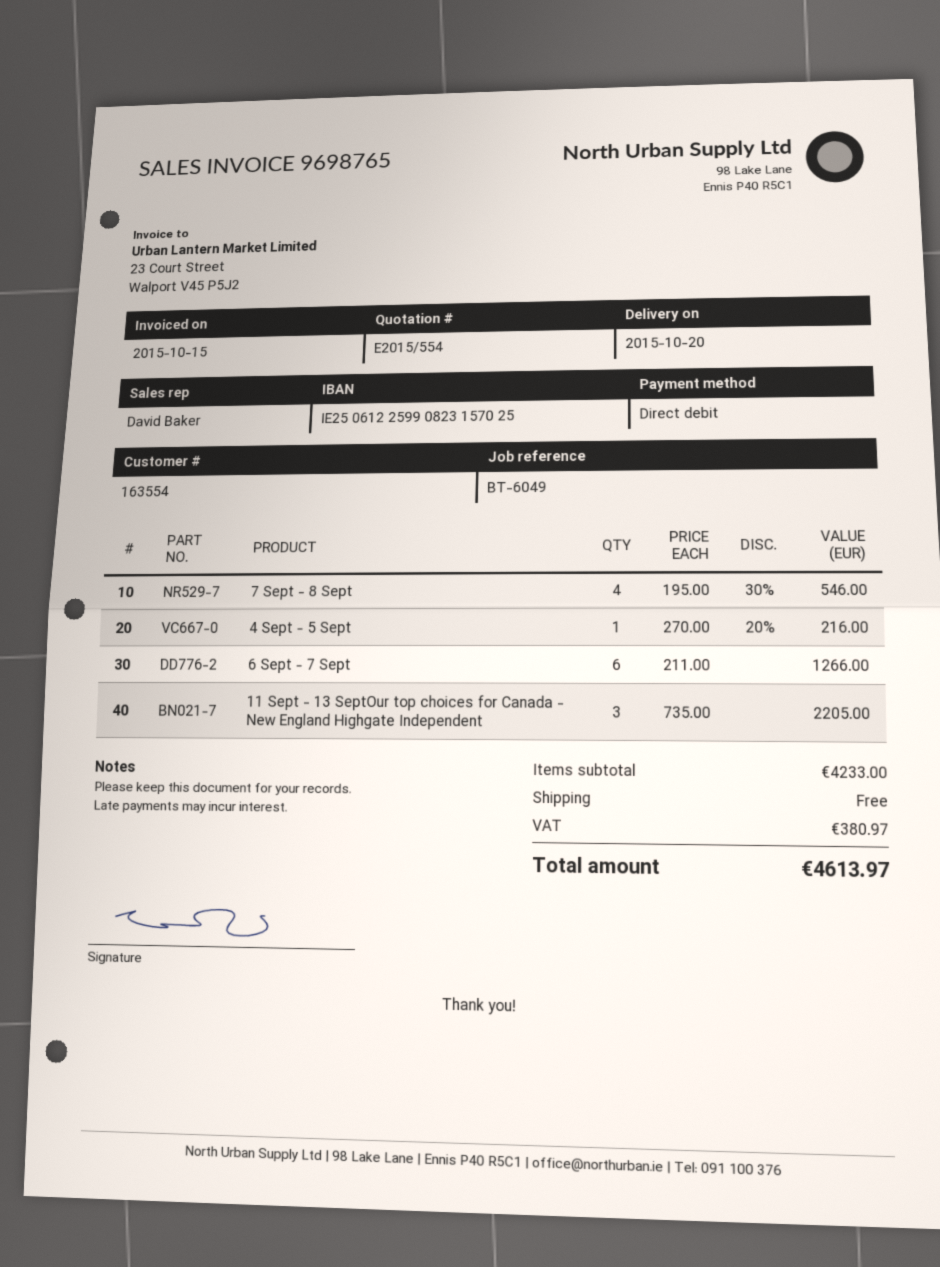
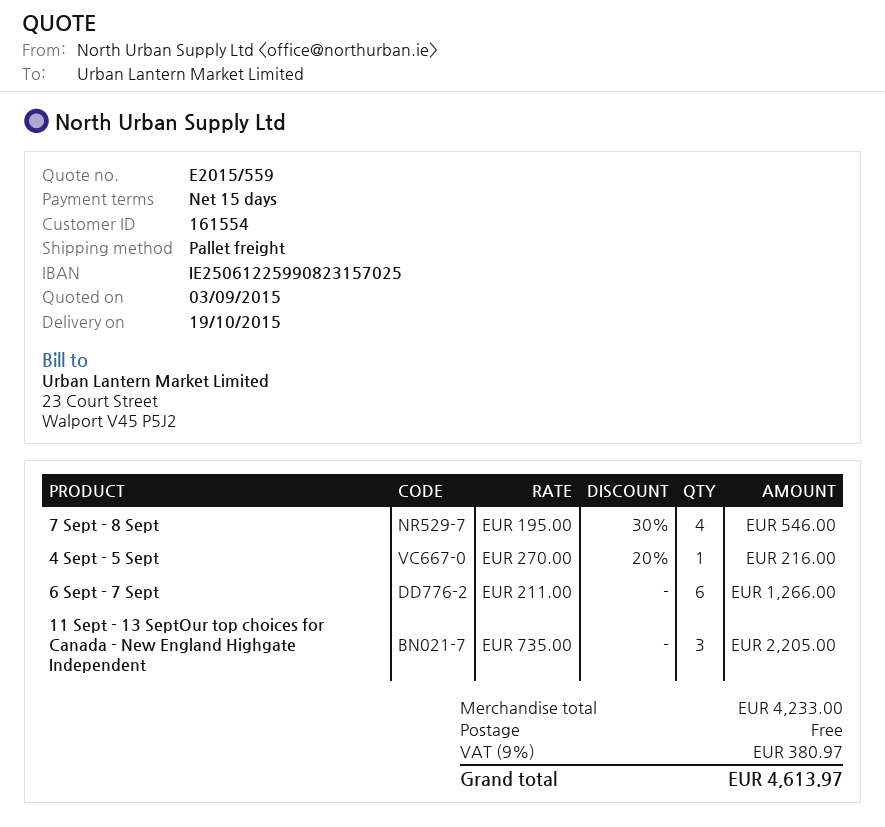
quote number: E2015/554 -> E2015/559
delivery date: 2015-10-20 -> 2015-10-19
customer number: 163554 -> 161554

